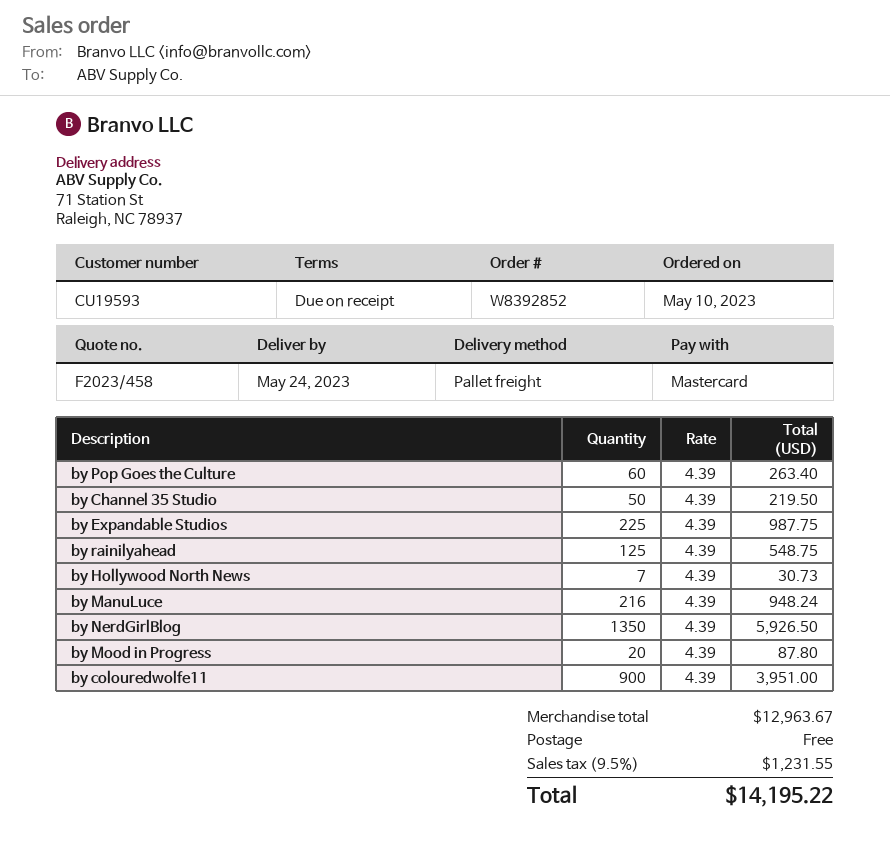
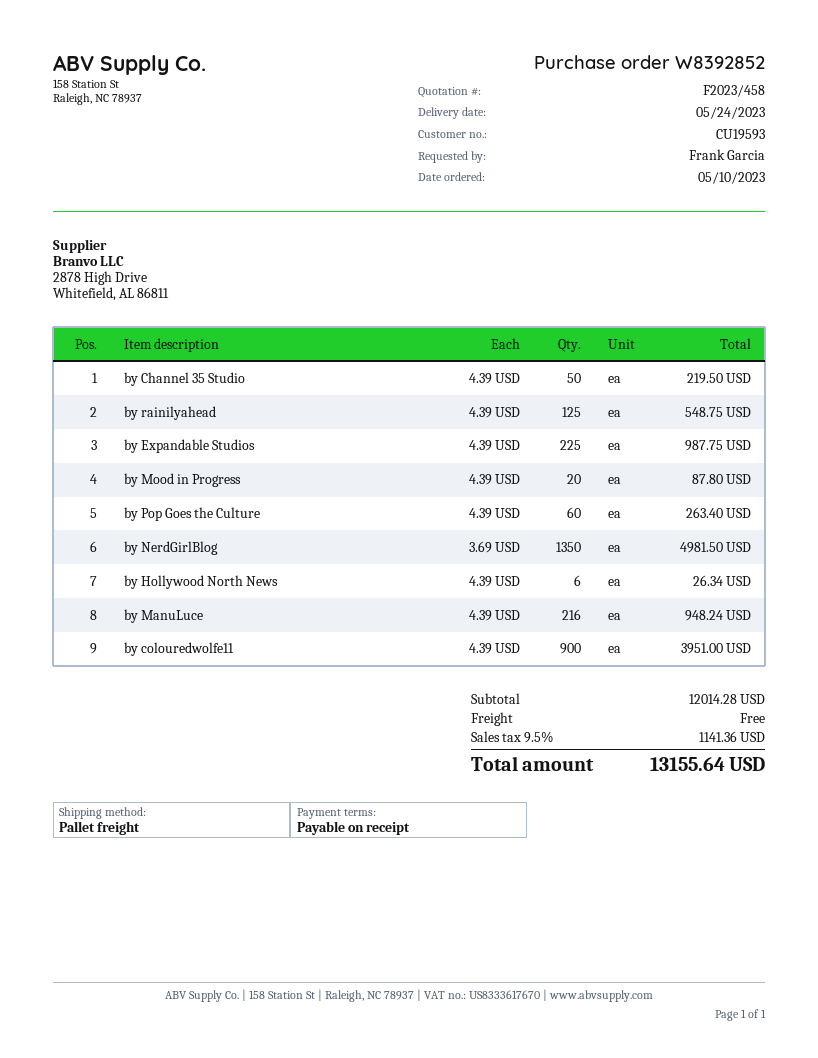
by Hollywood North News: 7 x 4.39 = 30.73 -> 6 x 4.39 = 26.34
by NerdGirlBlog: 1350 x 4.39 = 5926.50 -> 1350 x 3.69 = 4981.50
subtotal: 12963.67 -> 12014.28
tax: 9.5% = 1231.55 -> 9.5% = 1141.36
total: 14195.22 -> 13155.64

